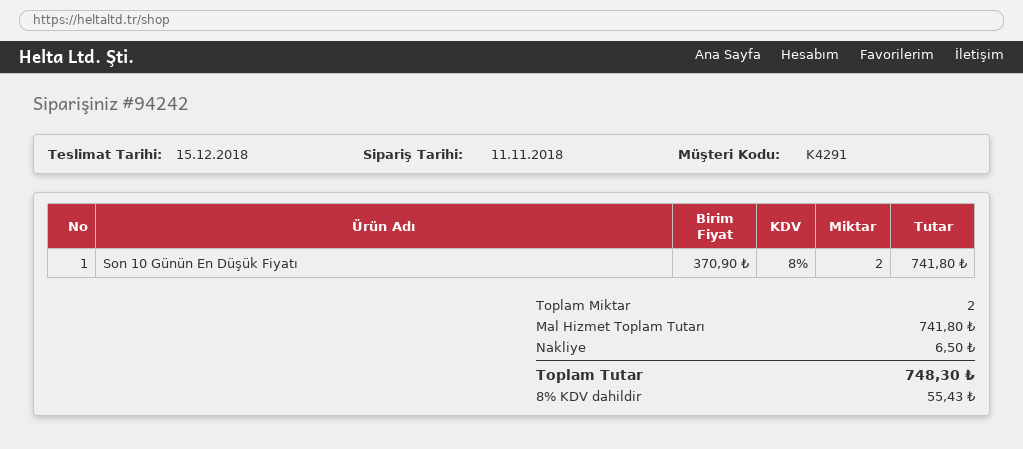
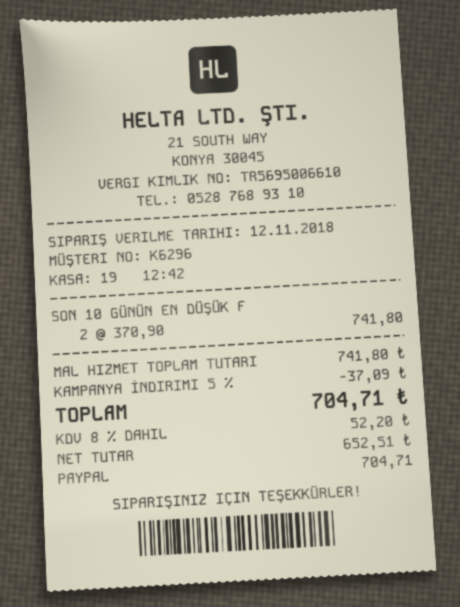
order date: 2018-11-11 -> 2018-11-12
customer number: K4291 -> K6296
discount: none -> 5% = 37.09
shipping: 6.50 -> none
tax: 8% = 55.43 -> 8% = 52.20
total: 748.30 -> 704.71

